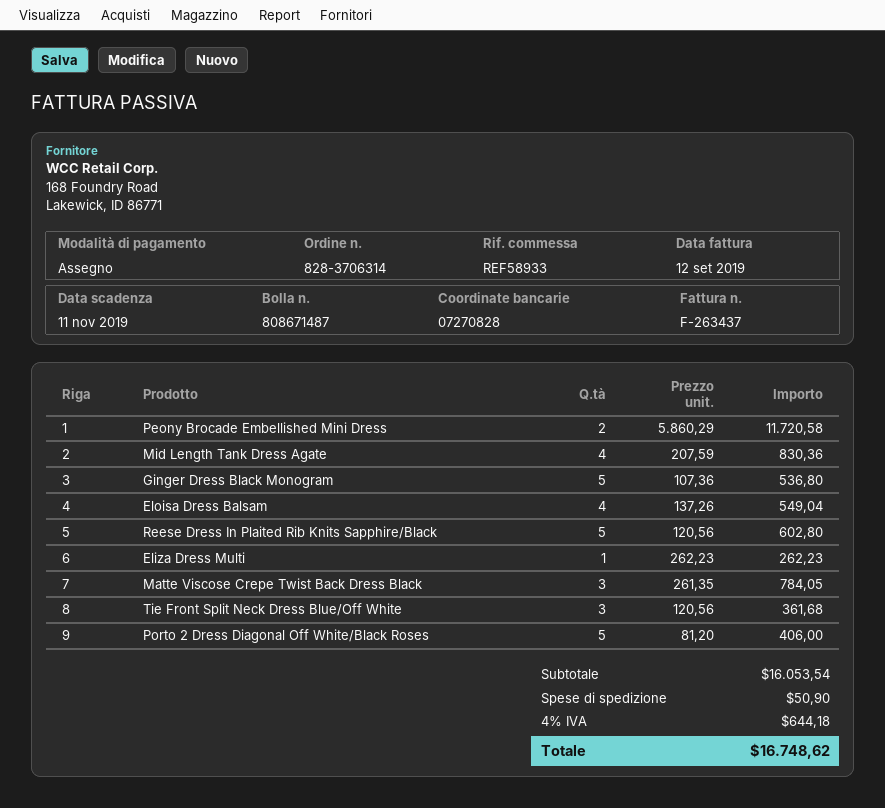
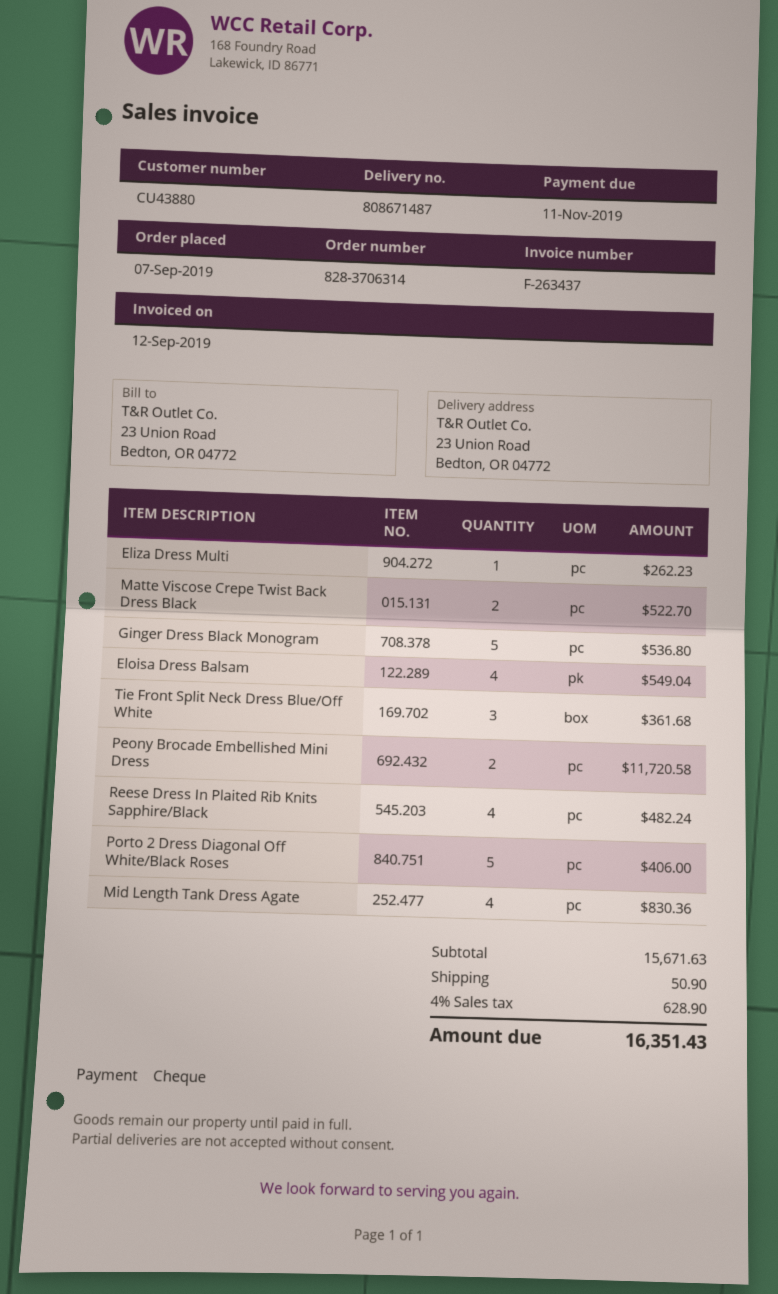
Reese Dress In Plaited Rib Knits Sapphire/Black: 5 for 602.80 -> 4 for 482.24
Matte Viscose Crepe Twist Back Dress Black: 3 for 784.05 -> 2 for 522.70
subtotal: 16053.54 -> 15671.63
tax: 4% = 644.18 -> 4% = 628.90
total: 16748.62 -> 16351.43

